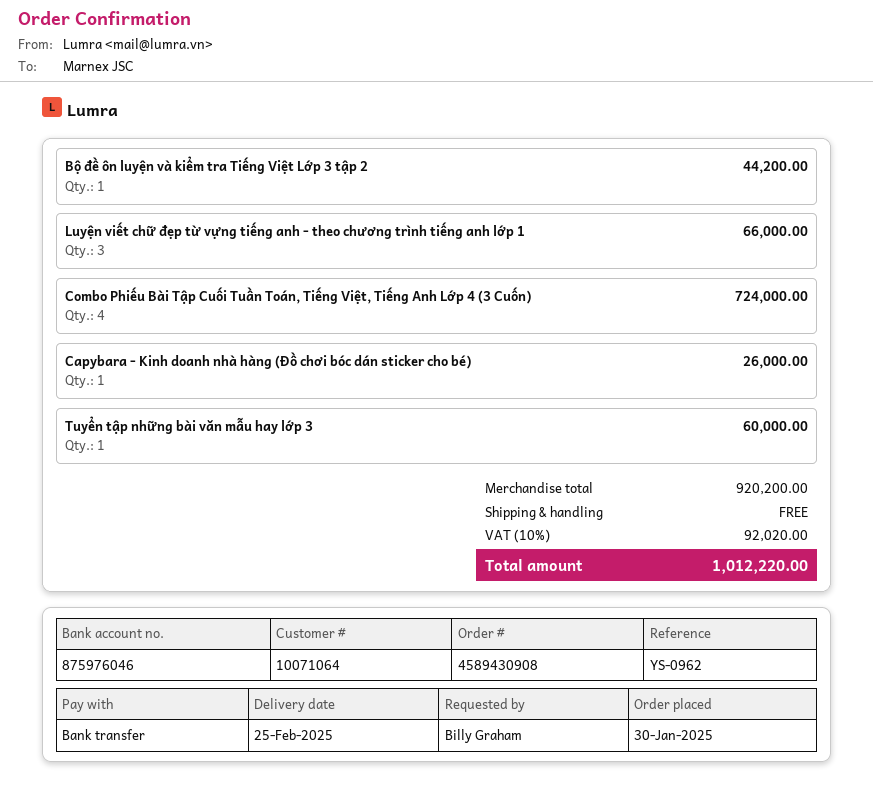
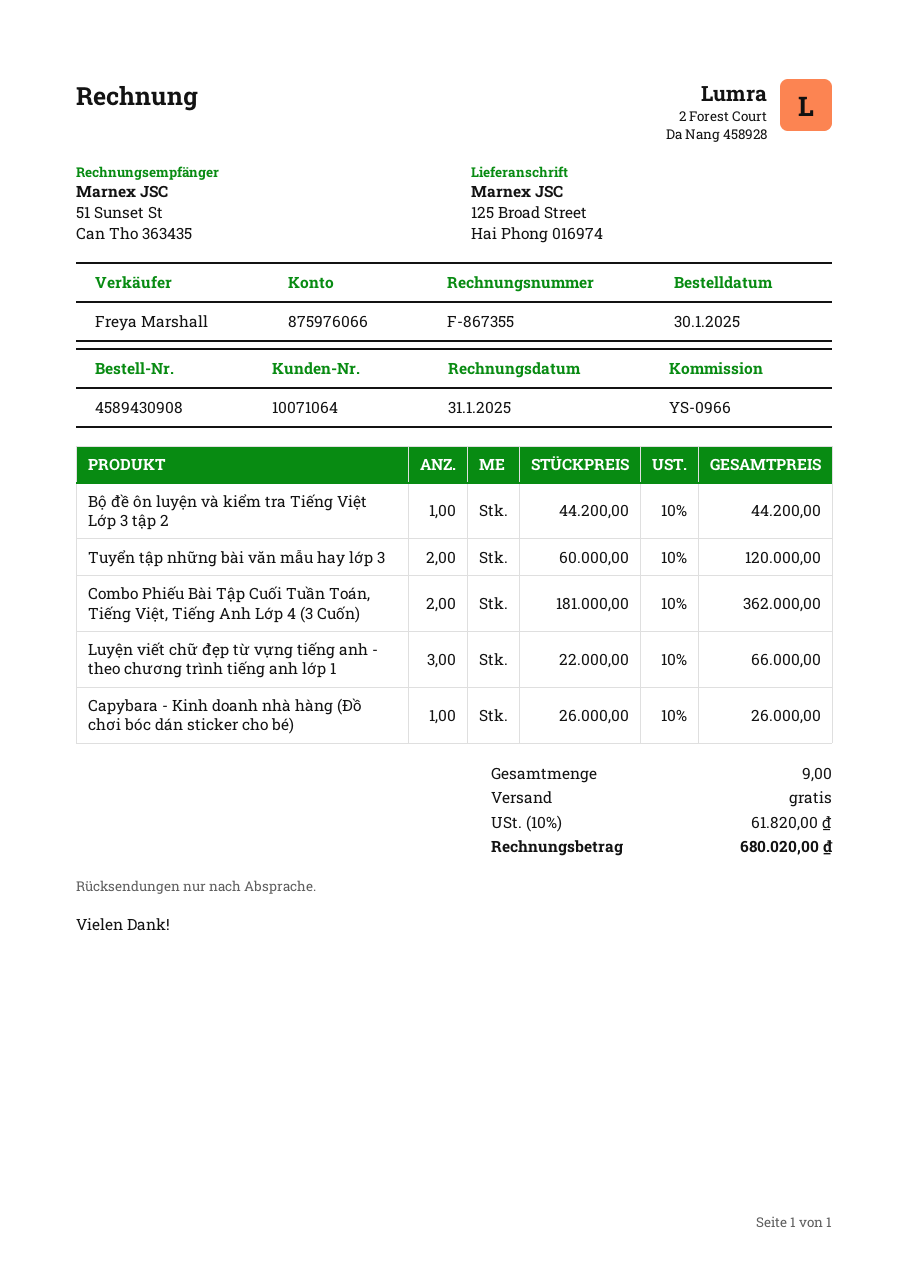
reference: YS-0962 -> YS-0966
bank account: 875976046 -> 875976066
Combo Phiếu Bài Tập Cuối Tuần Toán, Tiếng Việt, Tiếng Anh Lớp 4 (3 Cuốn): 4 for 724000.00 -> 2 for 362000.00
Tuyển tập những bài văn mẫu hay lớp 3: 1 for 60000.00 -> 2 for 120000.00
tax: 10% = 92020.00 -> 10% = 61820.00
total: 1012220.00 -> 680020.00

